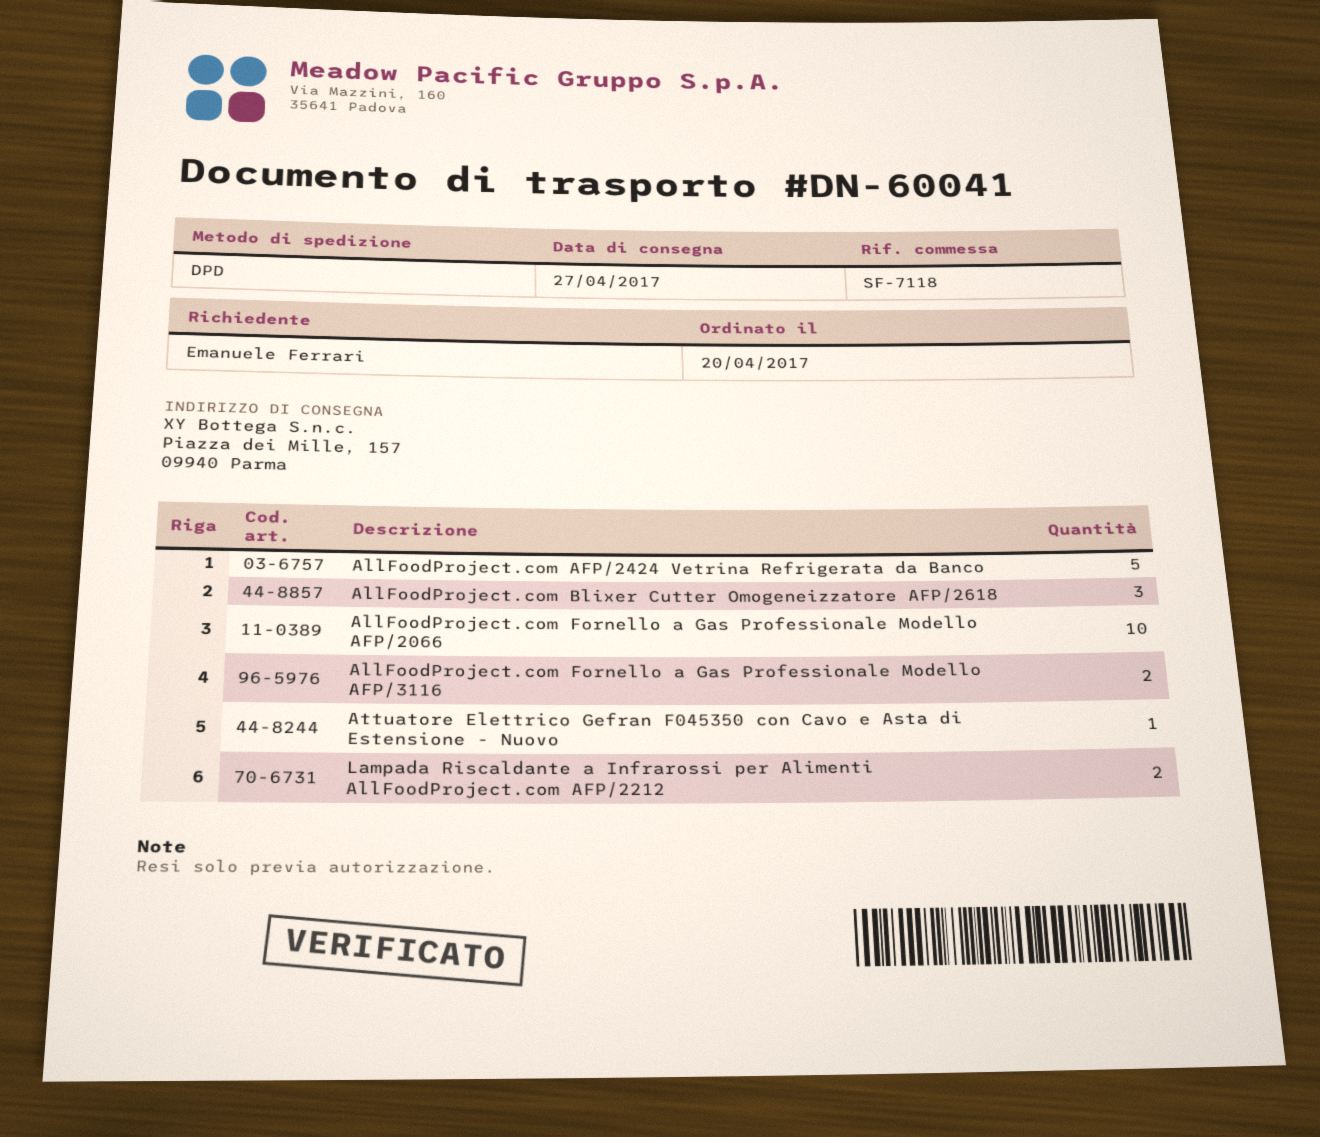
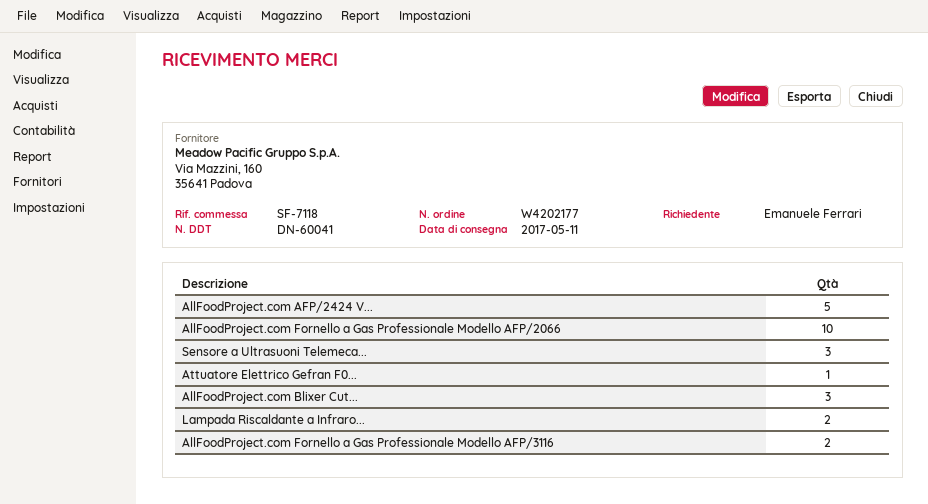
delivery date: 2017-04-27 -> 2017-05-11
Sensore a Ultrasuoni Telemeca...: none -> 3

